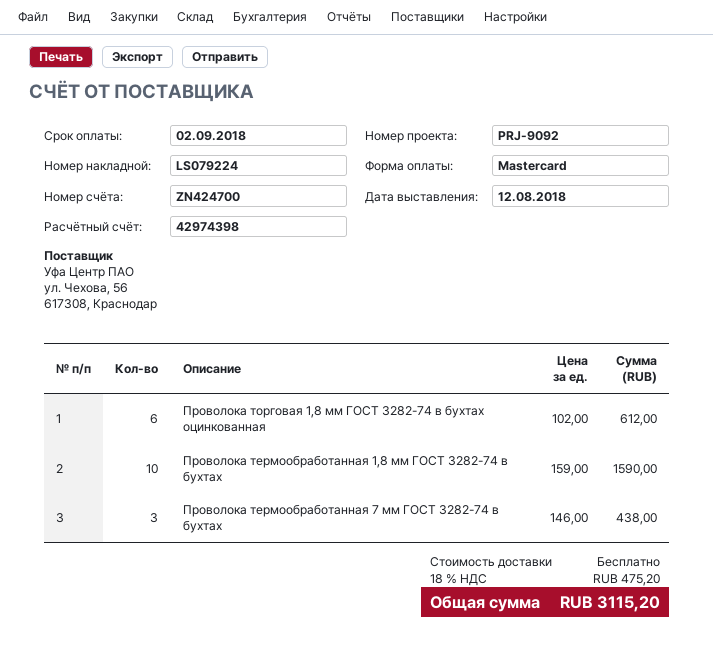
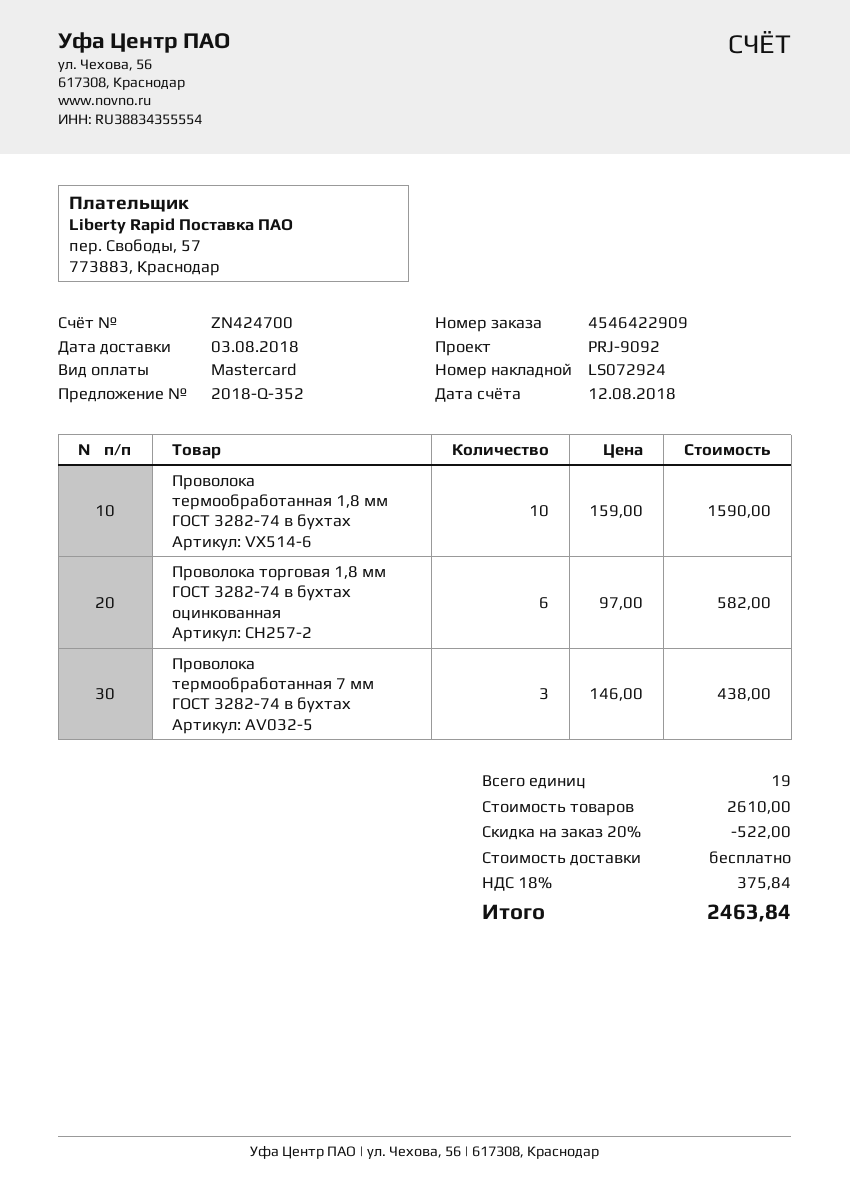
delivery note number: LS079224 -> LS072924
Проволока торговая 1,8 мм ГОСТ 3282-74 в бухтах оцинкованная: 6 x 102.00 = 612.00 -> 6 x 97.00 = 582.00
discount: none -> 20% = 522.00
tax: 18% = 475.20 -> 18% = 375.84
total: 3115.20 -> 2463.84

